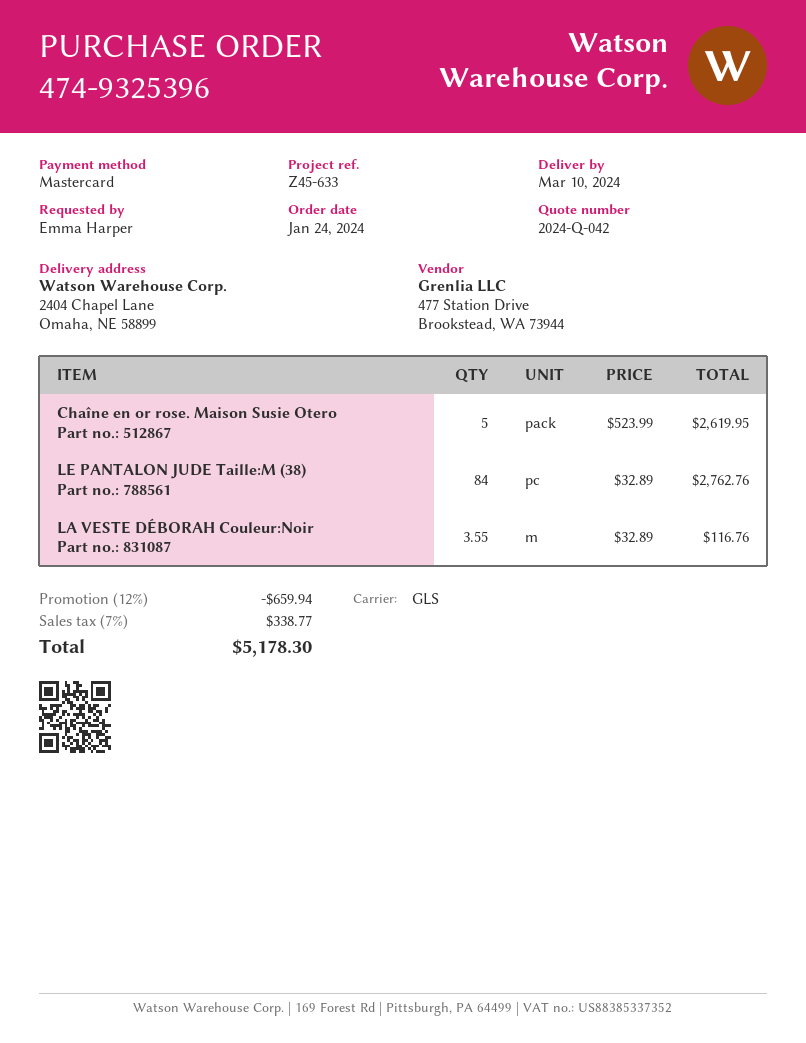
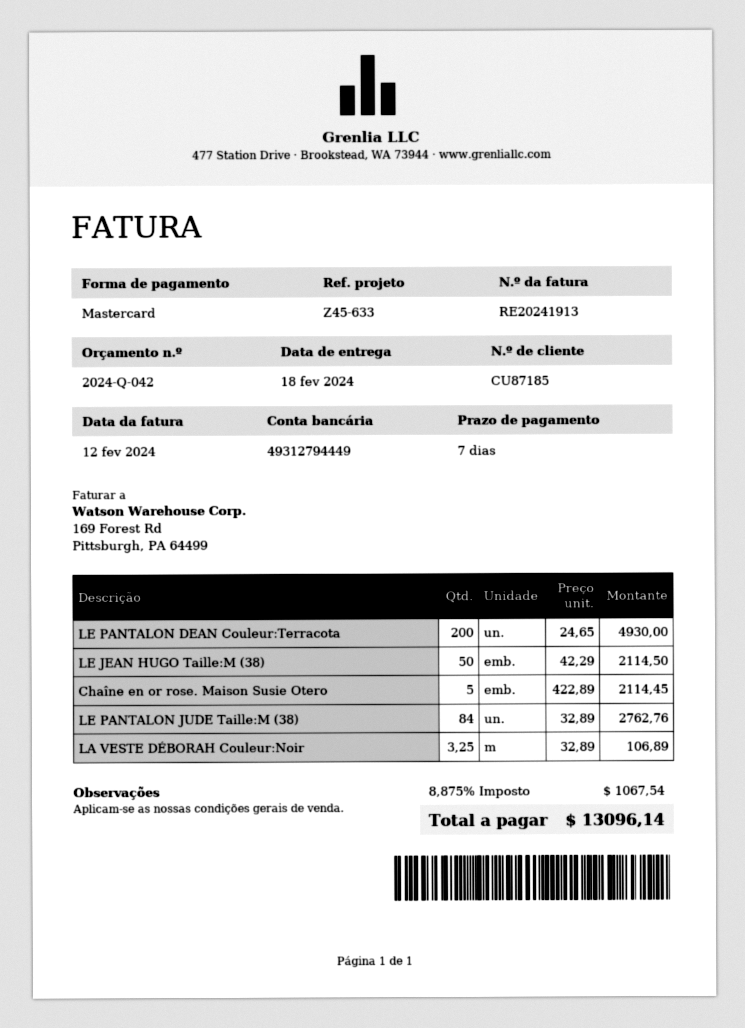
delivery date: 2024-03-10 -> 2024-02-18
Chaîne en or rose. Maison Susie Otero: 5 x 523.99 = 2619.95 -> 5 x 422.89 = 2114.45
LA VESTE DÉBORAH Couleur:Noir: 3.55 x 32.89 = 116.76 -> 3.25 x 32.89 = 106.89
LE PANTALON DEAN Couleur:Terracota: none -> 200 x 24.65 = 4930.00
LE JEAN HUGO Taille:M (38): none -> 50 x 42.29 = 2114.50
discount: 12% = 659.94 -> none
tax: 7% = 338.77 -> 8.875% = 1067.54
total: 5178.30 -> 13096.14

